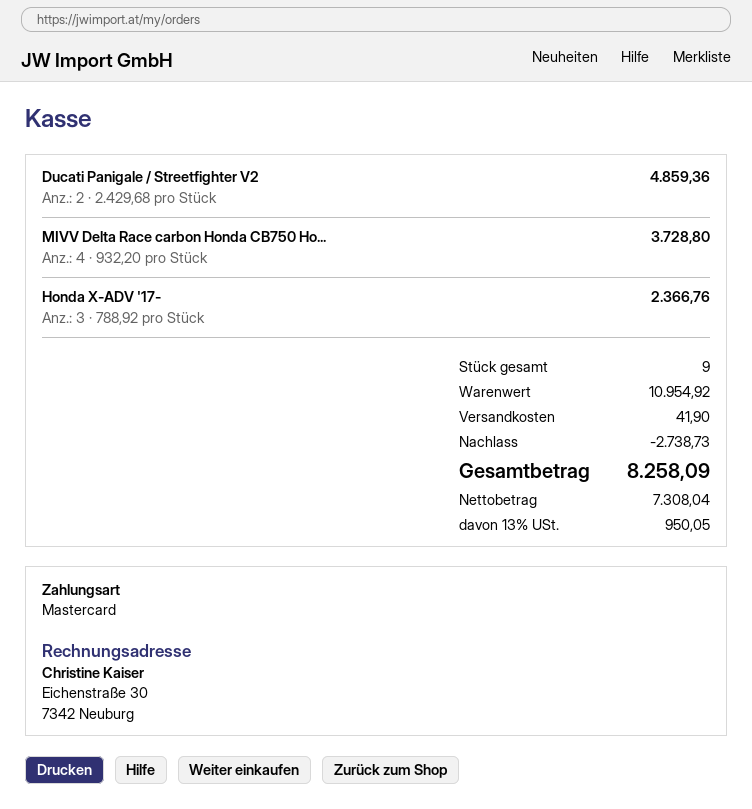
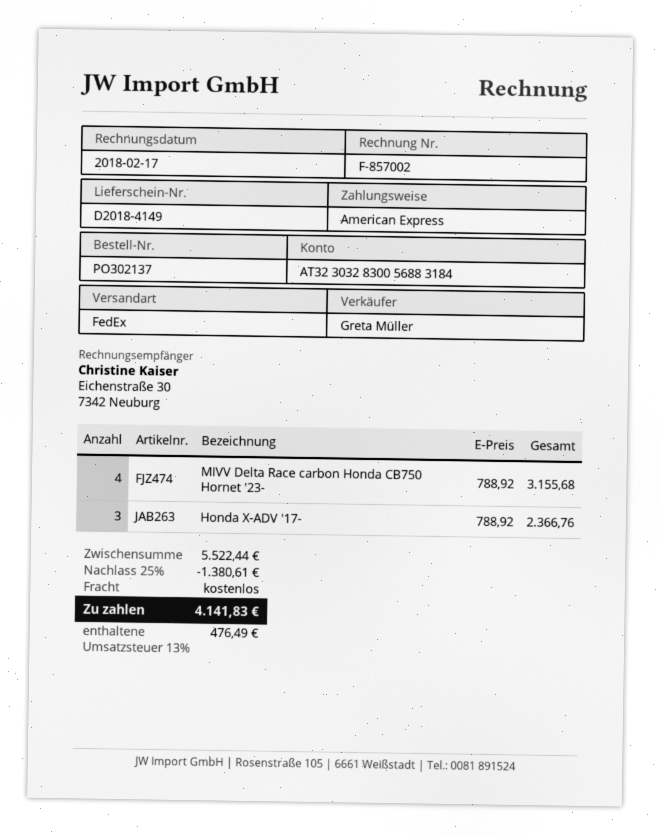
payment method: Mastercard -> American Express
Ducati Panigale / Streetfighter V2: 2 x 2429.68 = 4859.36 -> none
MIVV Delta Race carbon Honda CB750 Ho...: 4 x 932.20 = 3728.80 -> 4 x 788.92 = 3155.68
subtotal: 10954.92 -> 5522.44
discount: 2738.73 -> 1380.61
shipping: 41.90 -> 0.00
tax: 13% = 950.05 -> 13% = 476.49
total: 8258.09 -> 4141.83

